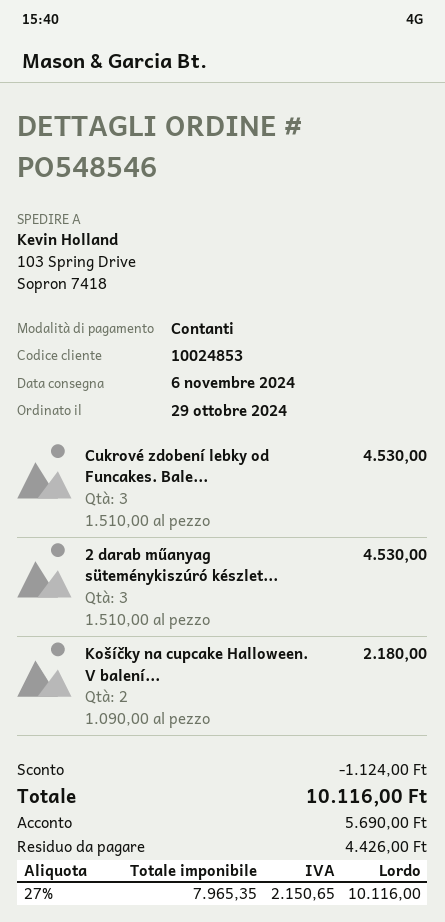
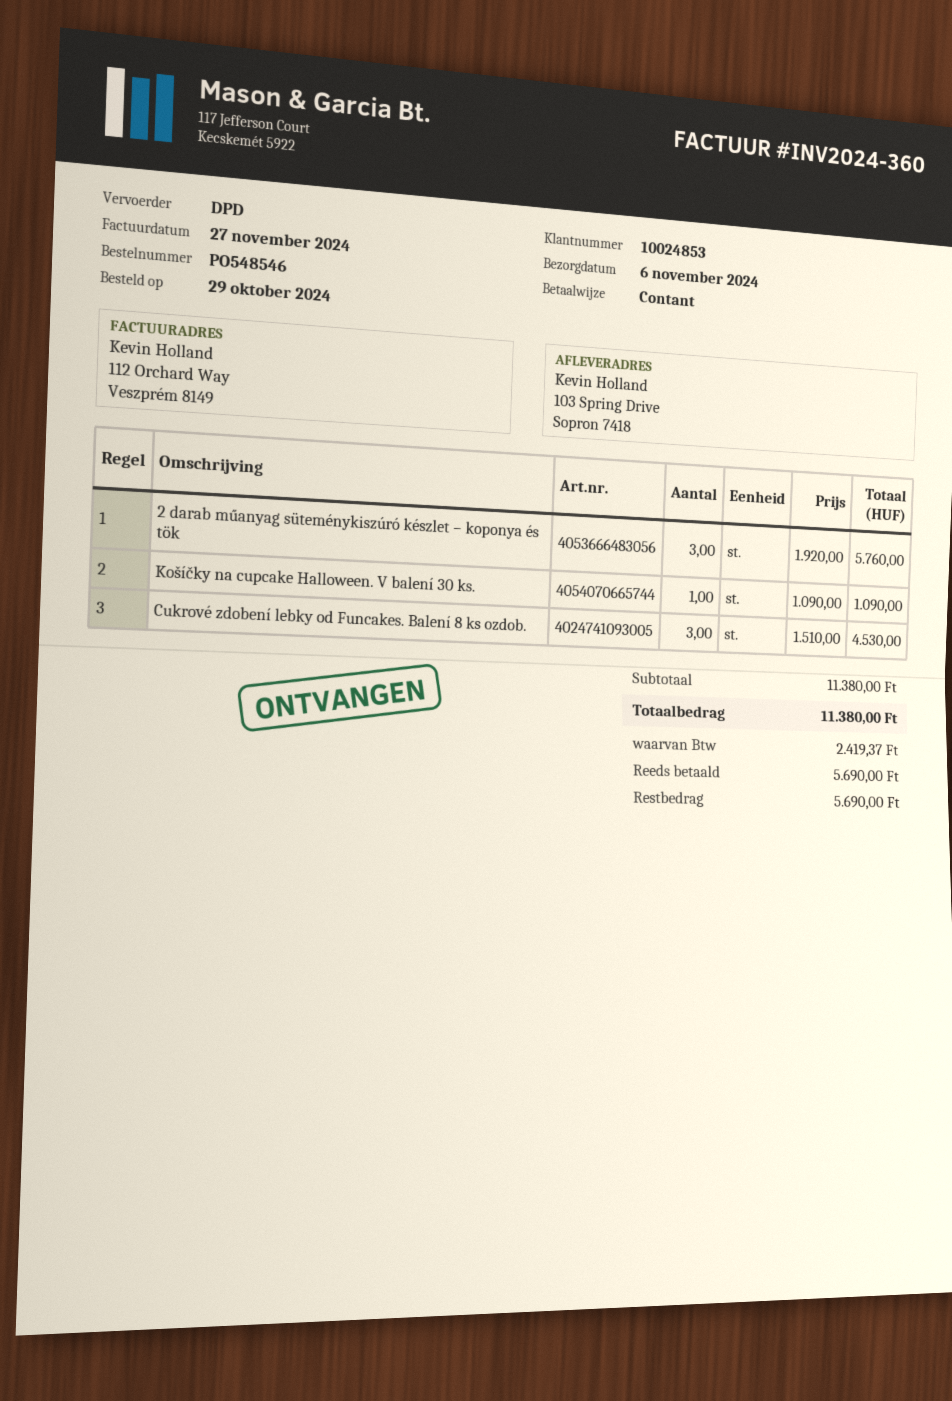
2 darab műanyag süteménykiszúró készlet...: 3 x 1510.00 = 4530.00 -> 3 x 1920.00 = 5760.00
Košíčky na cupcake Halloween. V balení...: 2 x 1090.00 = 2180.00 -> 1 x 1090.00 = 1090.00
discount: 1124.00 -> none
tax: 2150.65 -> 2419.37
total: 10116.00 -> 11380.00
balance: 4426.00 -> 5690.00

